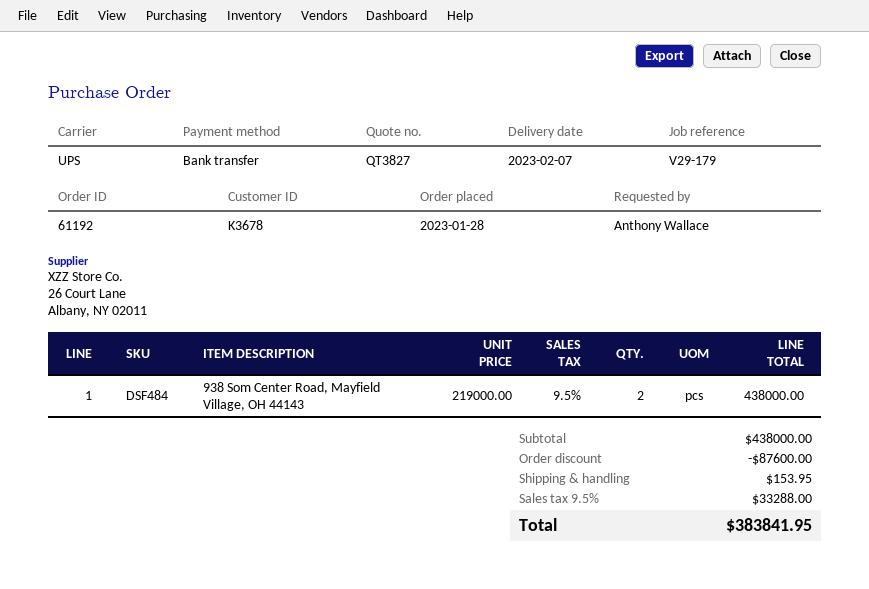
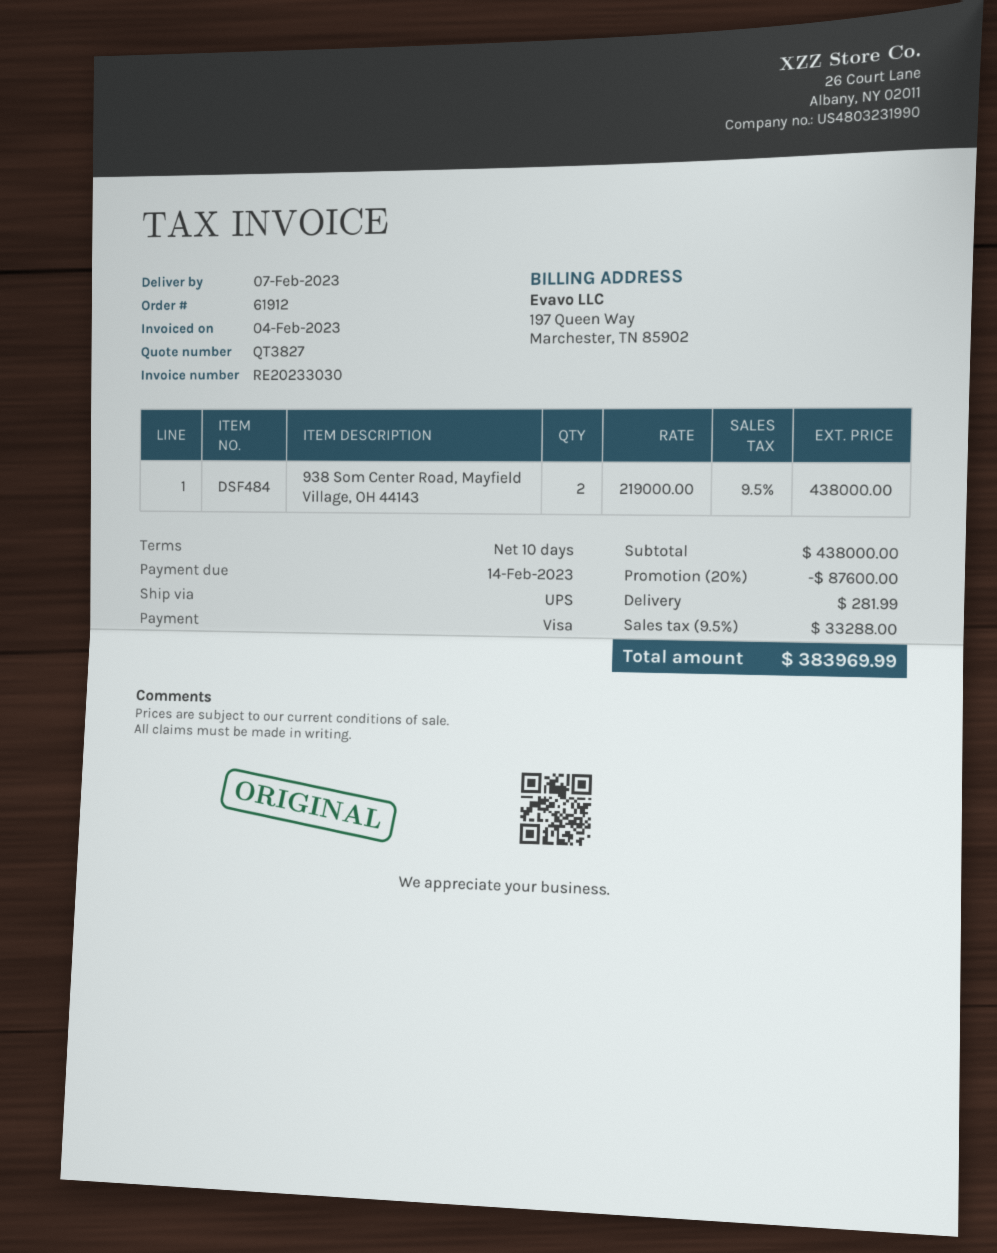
order number: 61192 -> 61912
payment method: bank transfer -> Visa
shipping: 153.95 -> 281.99
total: 383841.95 -> 383969.99

